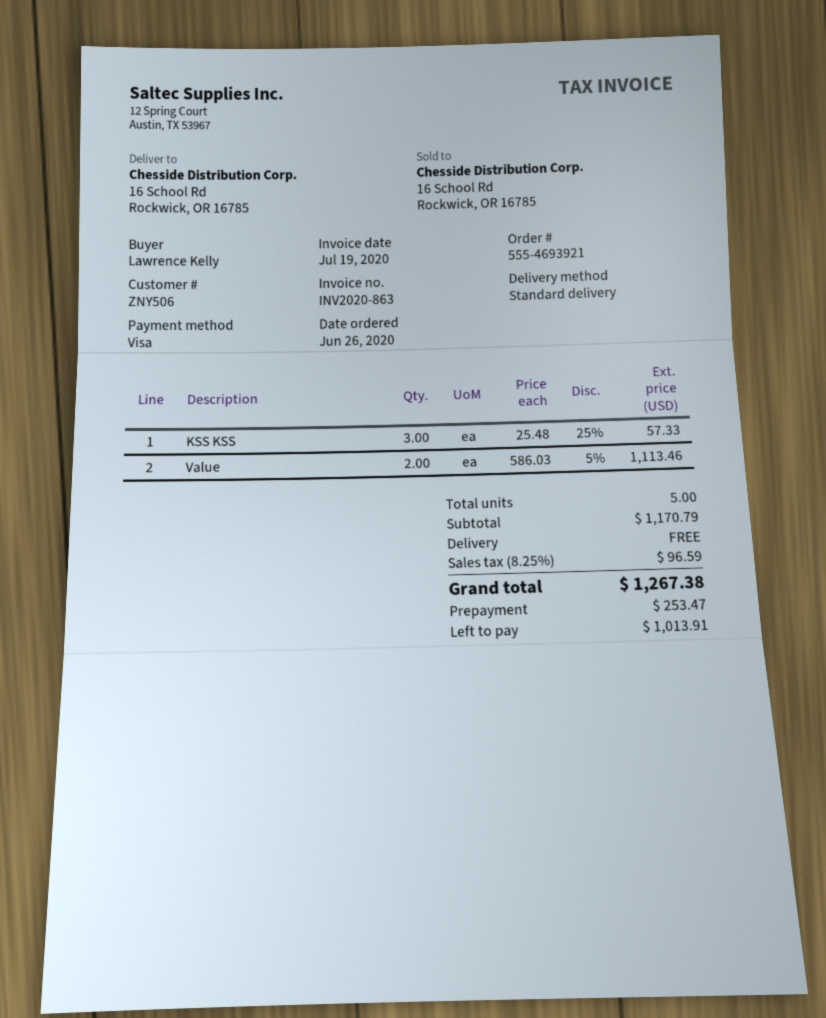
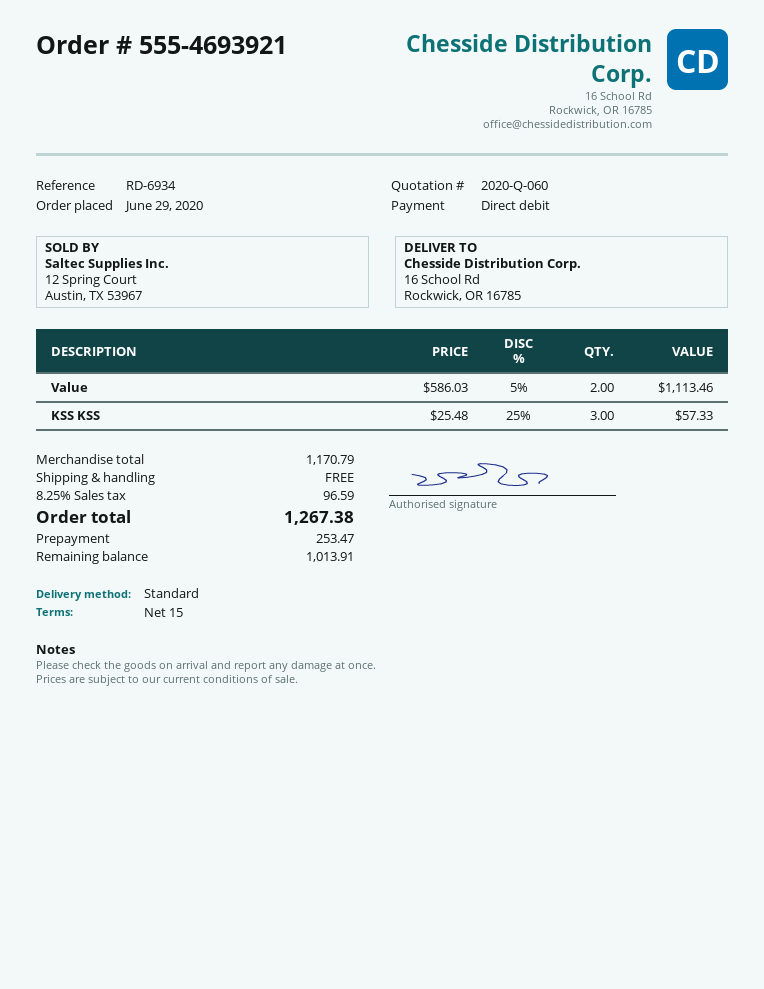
order date: 2020-06-26 -> 2020-06-29
payment method: Visa -> direct debit

